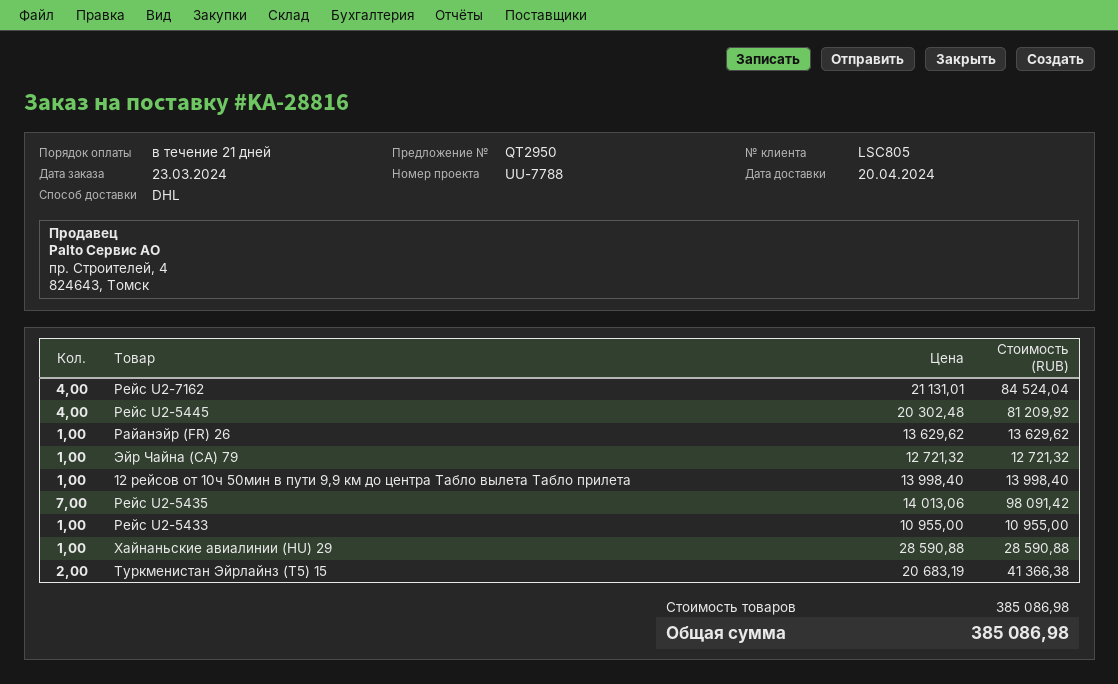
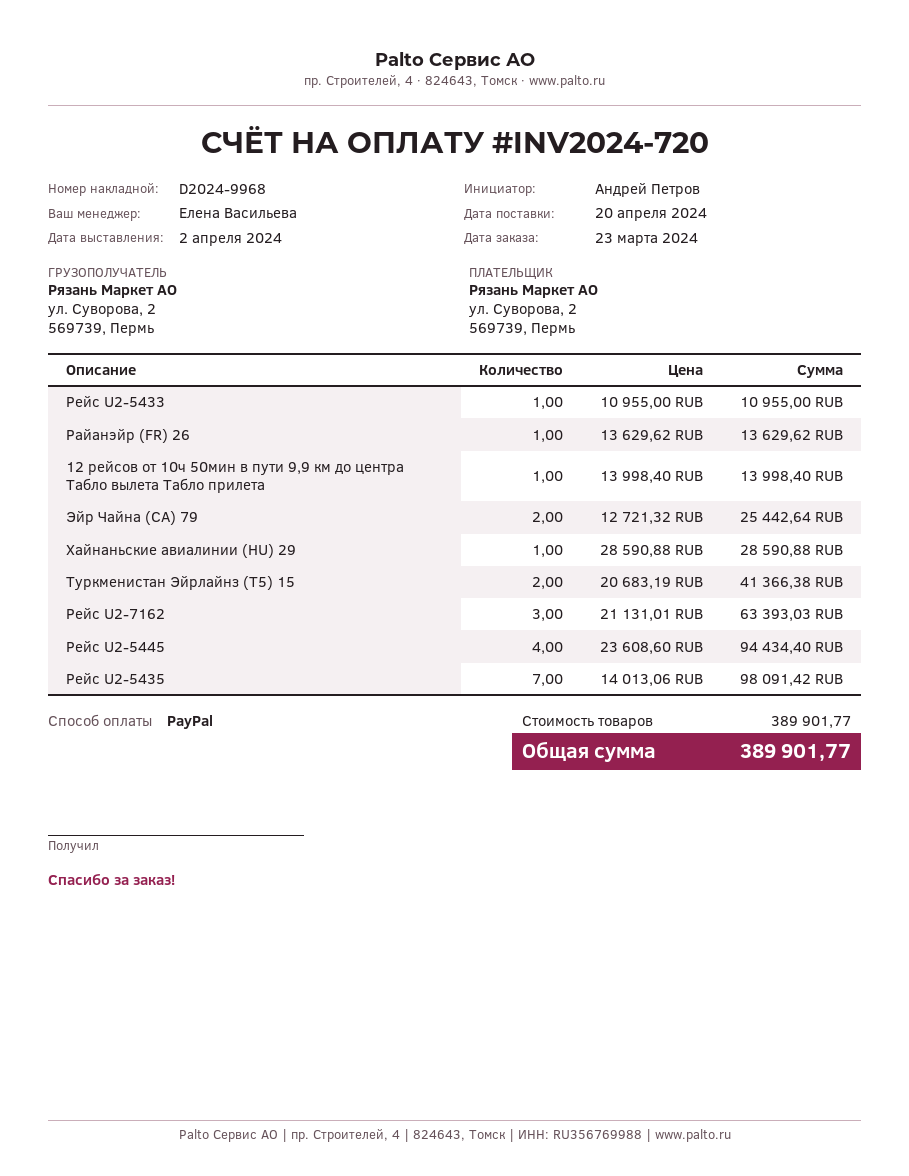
Рейс U2-7162: 4 x 21131.01 = 84524.04 -> 3 x 21131.01 = 63393.03
Рейс U2-5445: 4 x 20302.48 = 81209.92 -> 4 x 23608.60 = 94434.40
Эйр Чайна (CA) 79: 1 x 12721.32 = 12721.32 -> 2 x 12721.32 = 25442.64
subtotal: 385086.98 -> 389901.77
total: 385086.98 -> 389901.77

